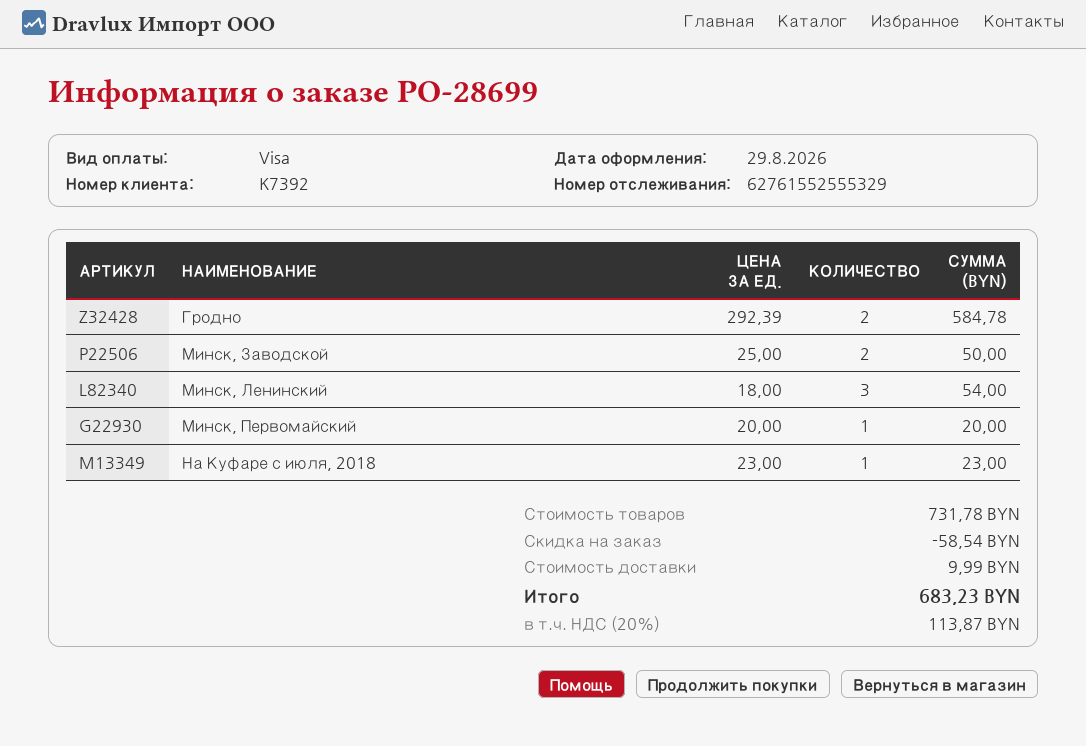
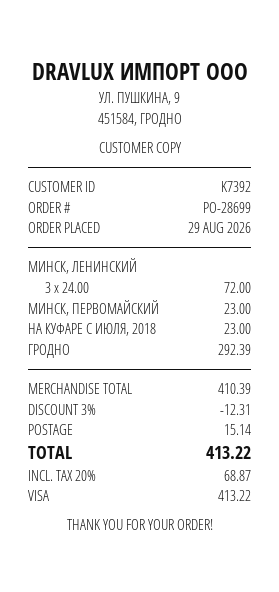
Гродно: 2 x 292.39 = 584.78 -> 1 x 292.39 = 292.39
Минск, Заводской: 2 x 25.00 = 50.00 -> none
Минск, Ленинский: 3 x 18.00 = 54.00 -> 3 x 24.00 = 72.00
Минск, Первомайский: 1 x 20.00 = 20.00 -> 1 x 23.00 = 23.00
subtotal: 731.78 -> 410.39
discount: 58.54 -> 12.31
shipping: 9.99 -> 15.14
tax: 20% = 113.87 -> 20% = 68.87
total: 683.23 -> 413.22

